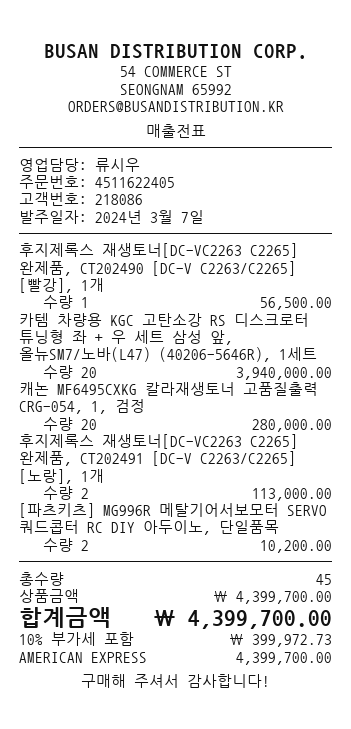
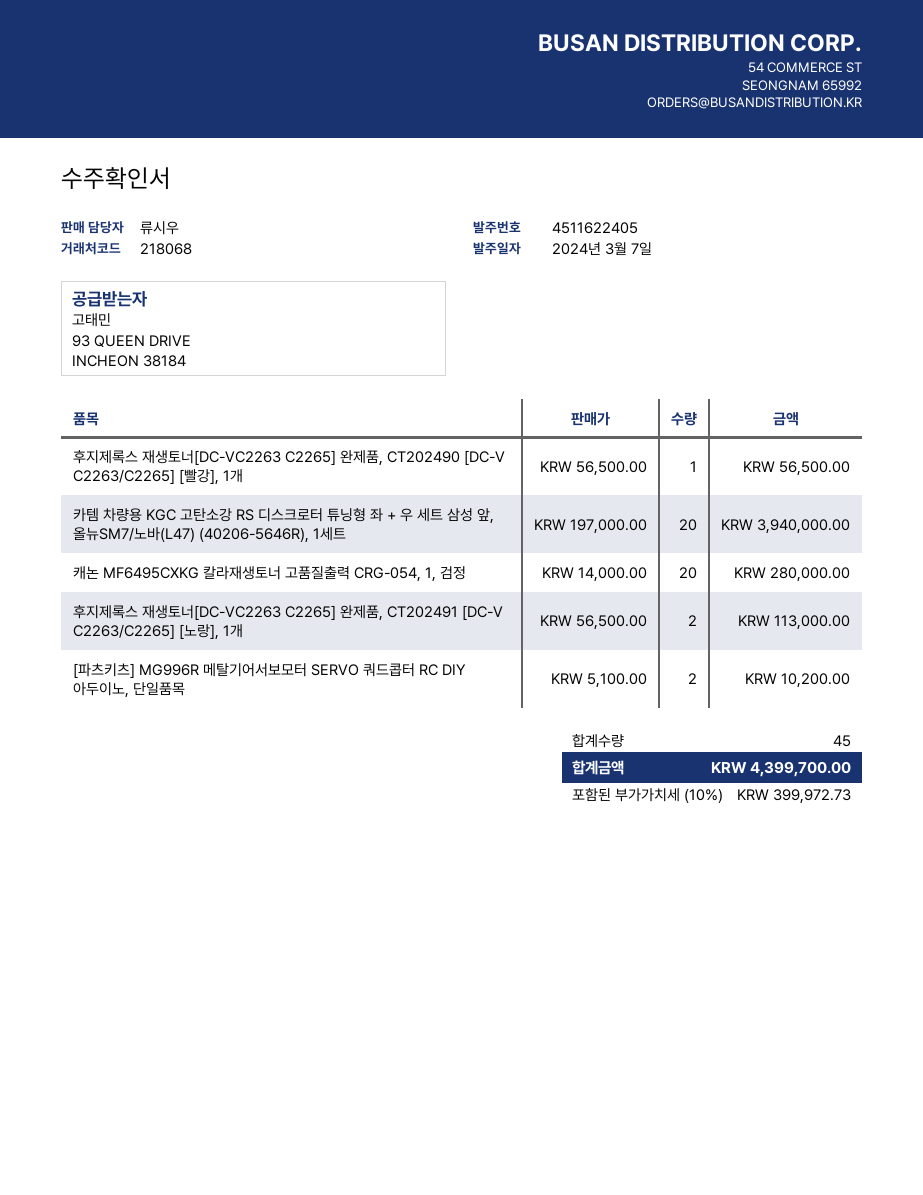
customer number: 218086 -> 218068

